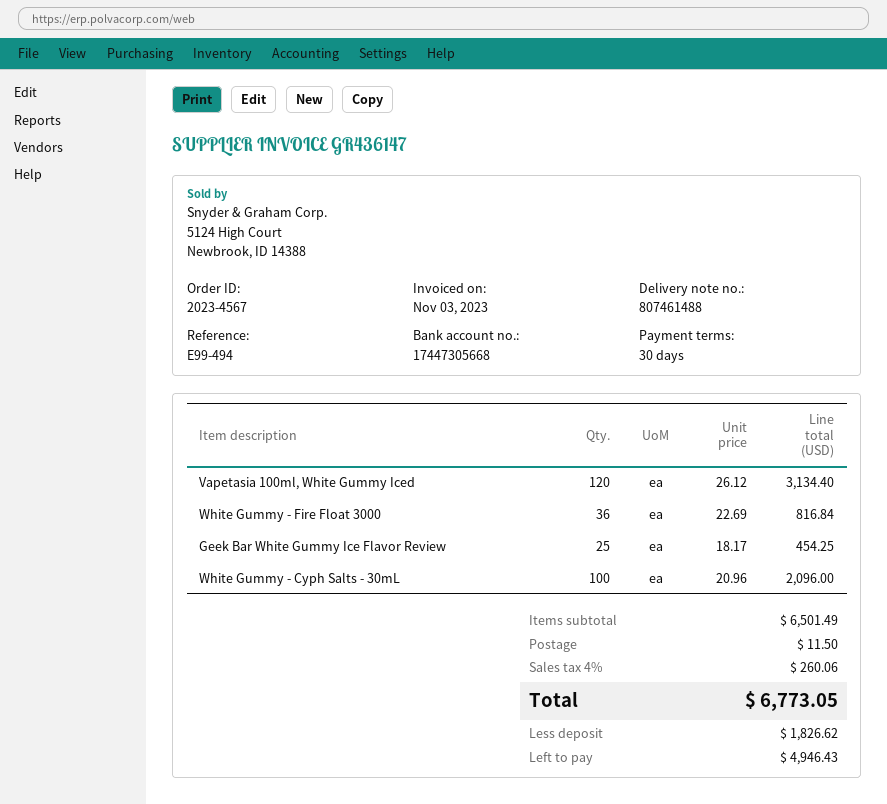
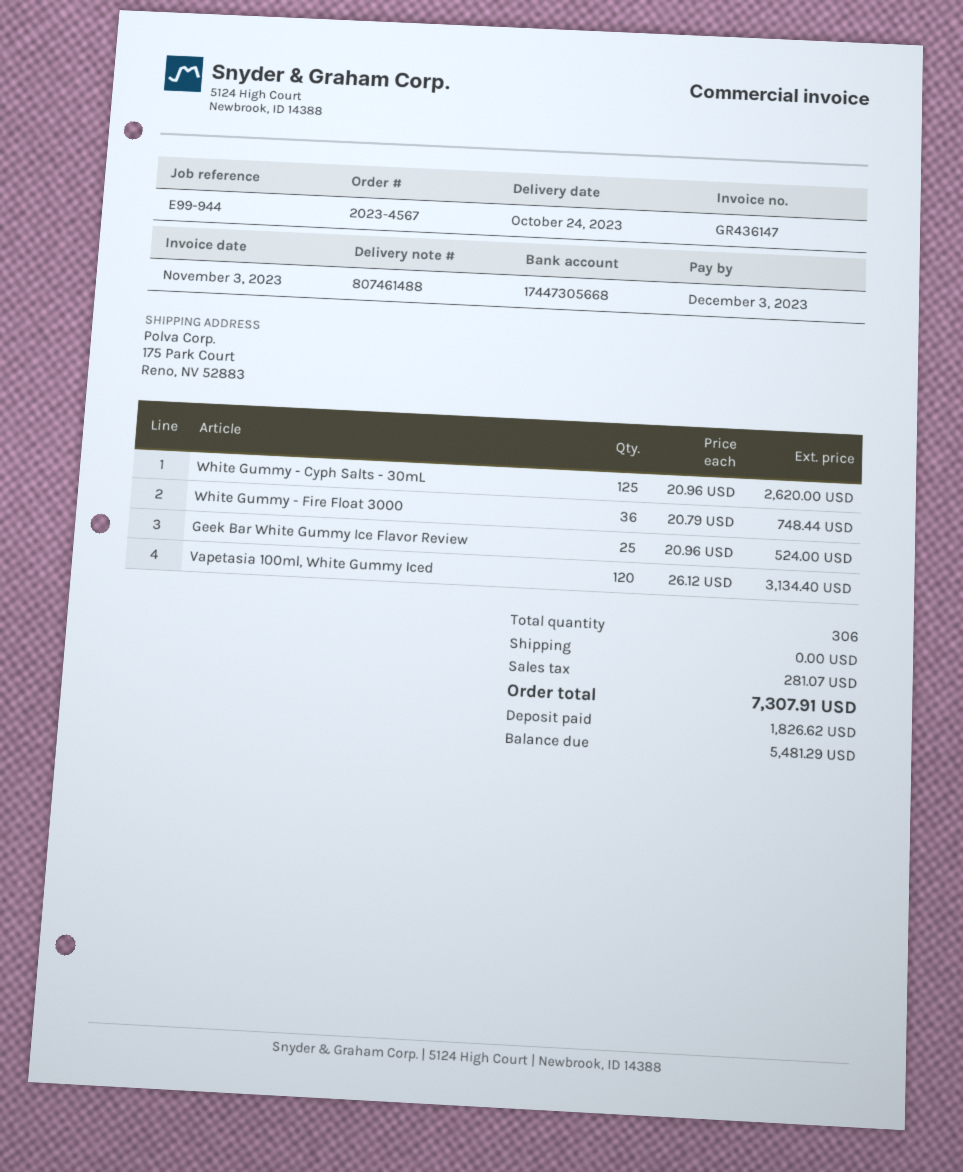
reference: E99-494 -> E99-944
White Gummy - Fire Float 3000: 36 x 22.69 = 816.84 -> 36 x 20.79 = 748.44
Geek Bar White Gummy Ice Flavor Review: 25 x 18.17 = 454.25 -> 25 x 20.96 = 524.00
White Gummy - Cyph Salts - 30mL: 100 x 20.96 = 2096.00 -> 125 x 20.96 = 2620.00
shipping: 11.50 -> 0.00
tax: 260.06 -> 281.07
total: 6773.05 -> 7307.91
balance: 4946.43 -> 5481.29

